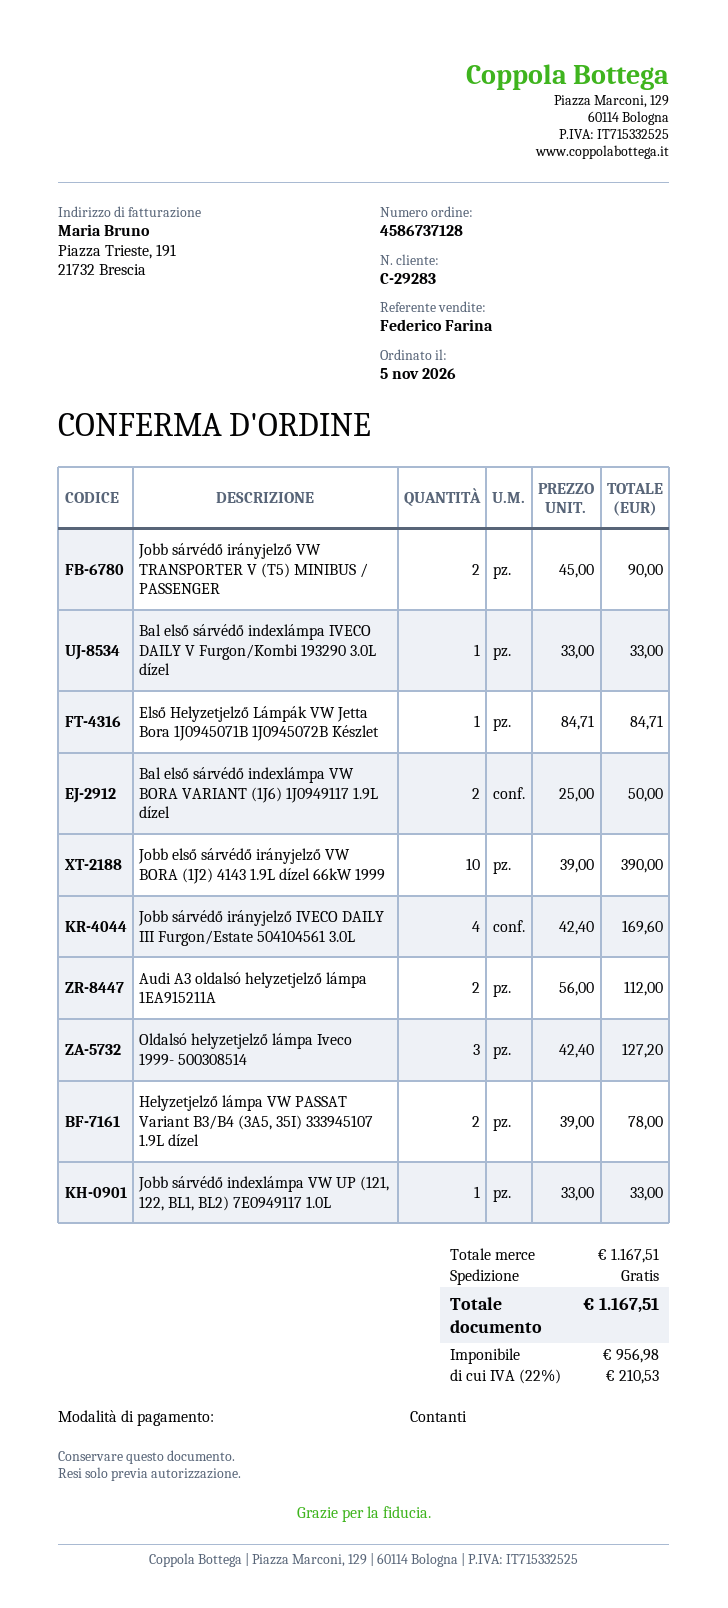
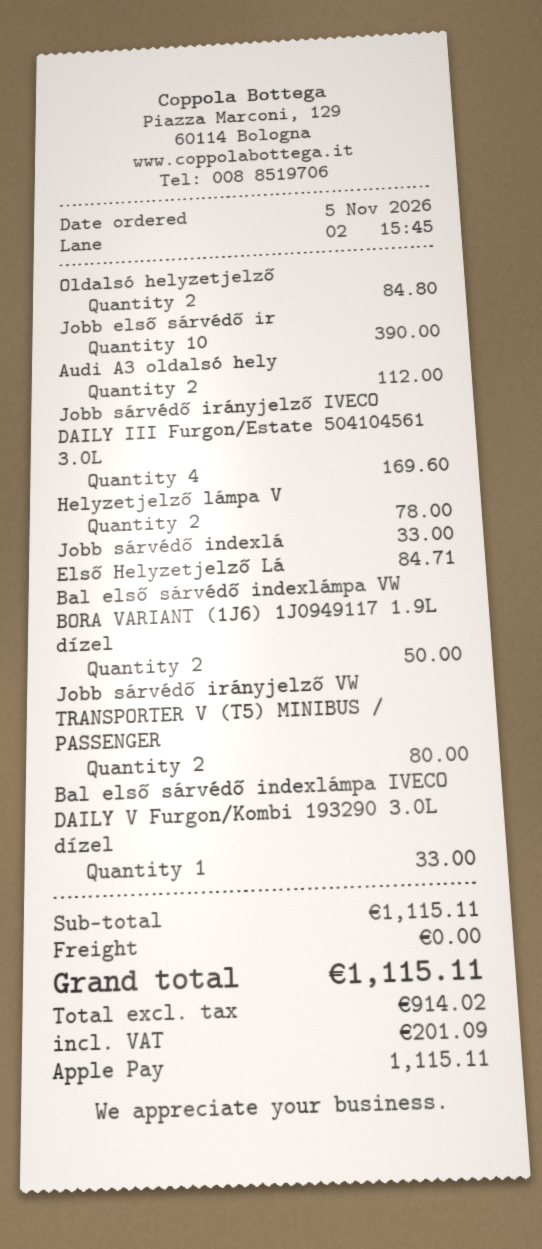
payment method: cash -> Apple Pay
Jobb sárvédő irányjelző VW TRANSPORTER V (T5) MINIBUS / PASSENGER: 2 for 90.00 -> 2 for 80.00
Oldalsó helyzetjelző lámpa Iveco 1999- 500308514: 3 for 127.20 -> 2 for 84.80
subtotal: 1167.51 -> 1115.11
net: 956.98 -> 914.02
tax: 210.53 -> 201.09
total: 1167.51 -> 1115.11

